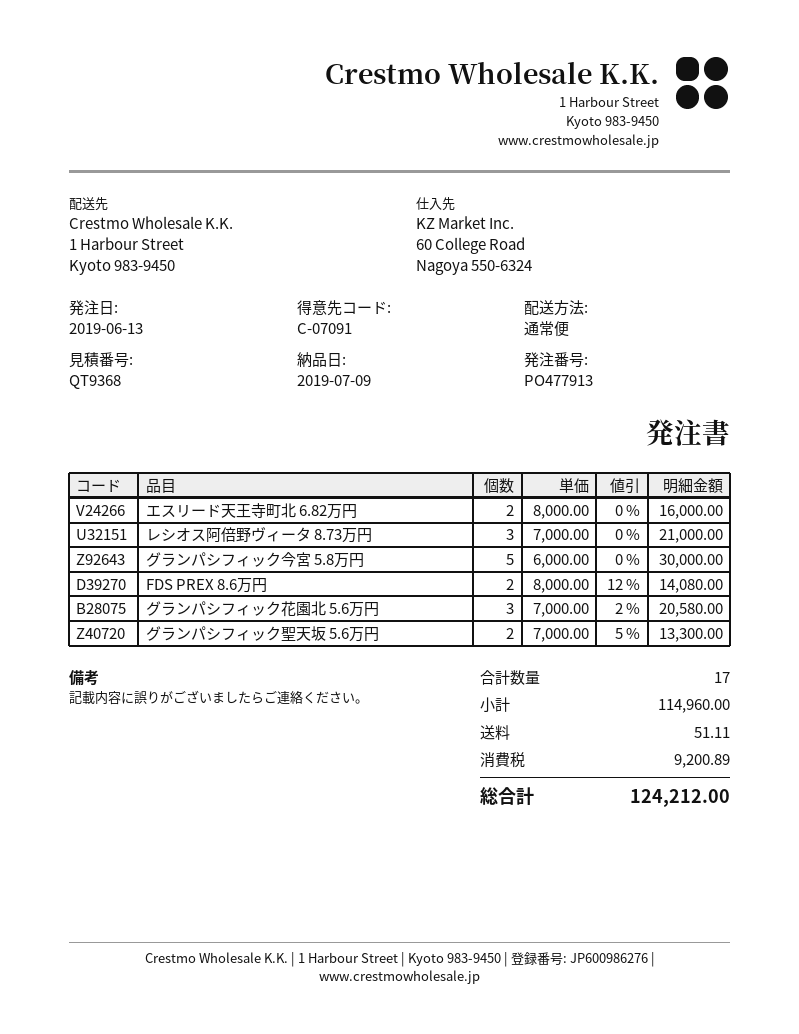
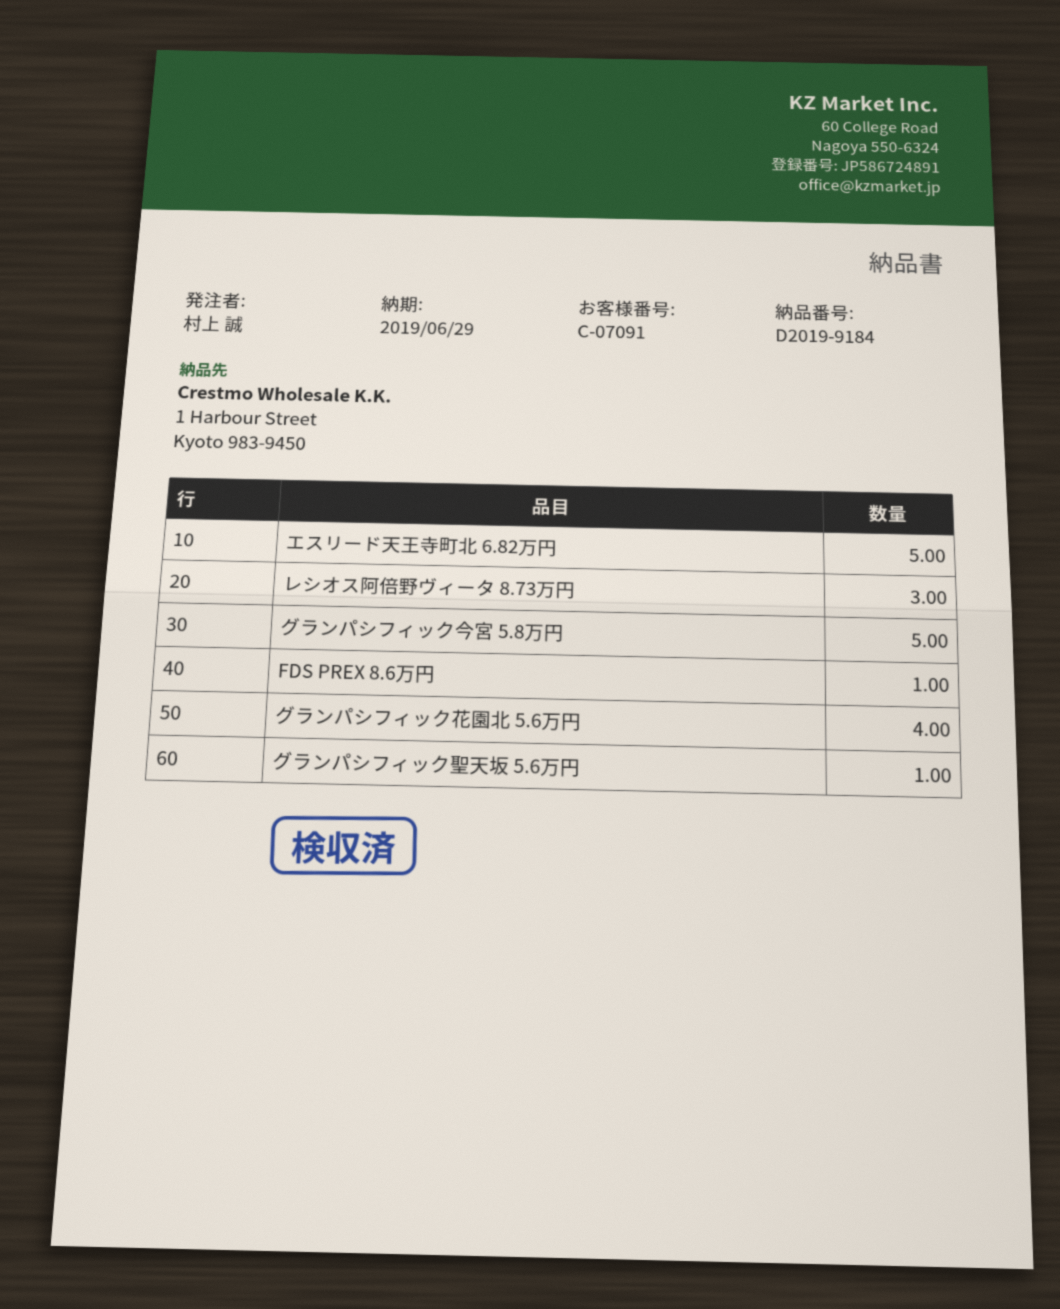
delivery date: 2019-07-09 -> 2019-06-29
エスリード天王寺町北 6.82万円: 2 -> 5
FDS PREX 8.6万円: 2 -> 1
グランパシフィック花園北 5.6万円: 3 -> 4
グランパシフィック聖天坂 5.6万円: 2 -> 1

